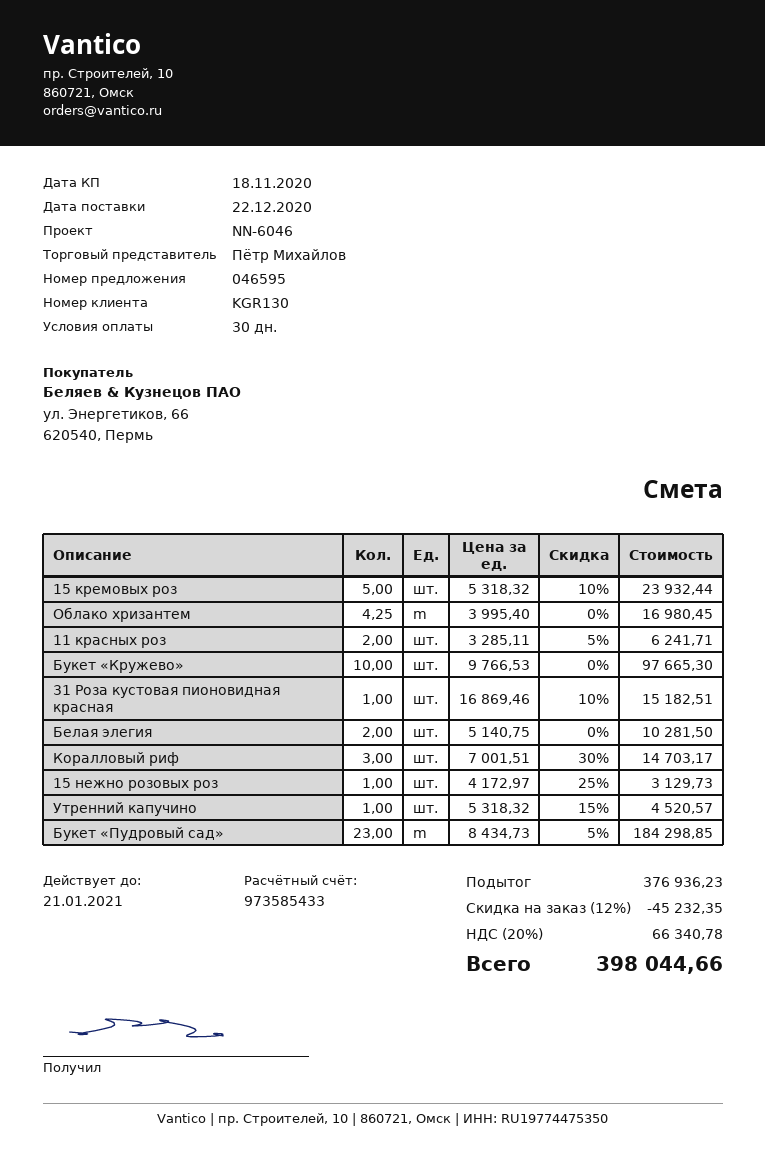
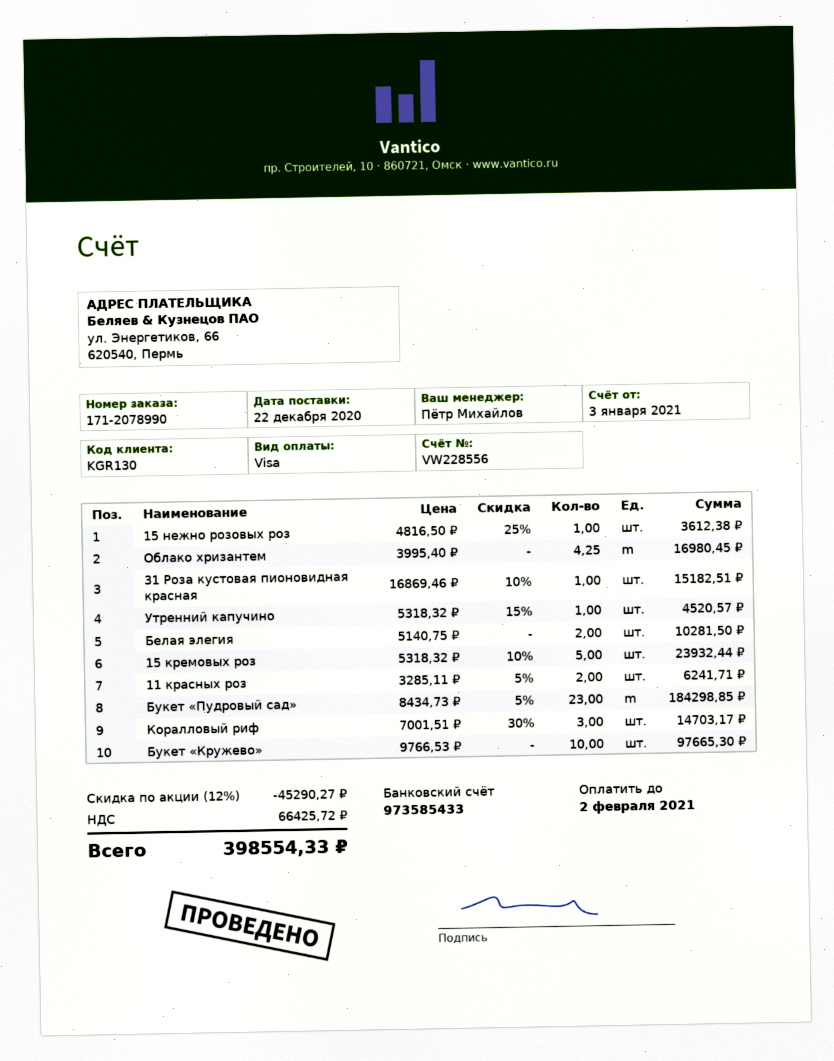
15 нежно розовых роз: 1 x 4172.97 - 25% = 3129.73 -> 1 x 4816.50 - 25% = 3612.38
discount: 12% = 45232.35 -> 12% = 45290.27
tax: 66340.78 -> 66425.72
total: 398044.66 -> 398554.33

